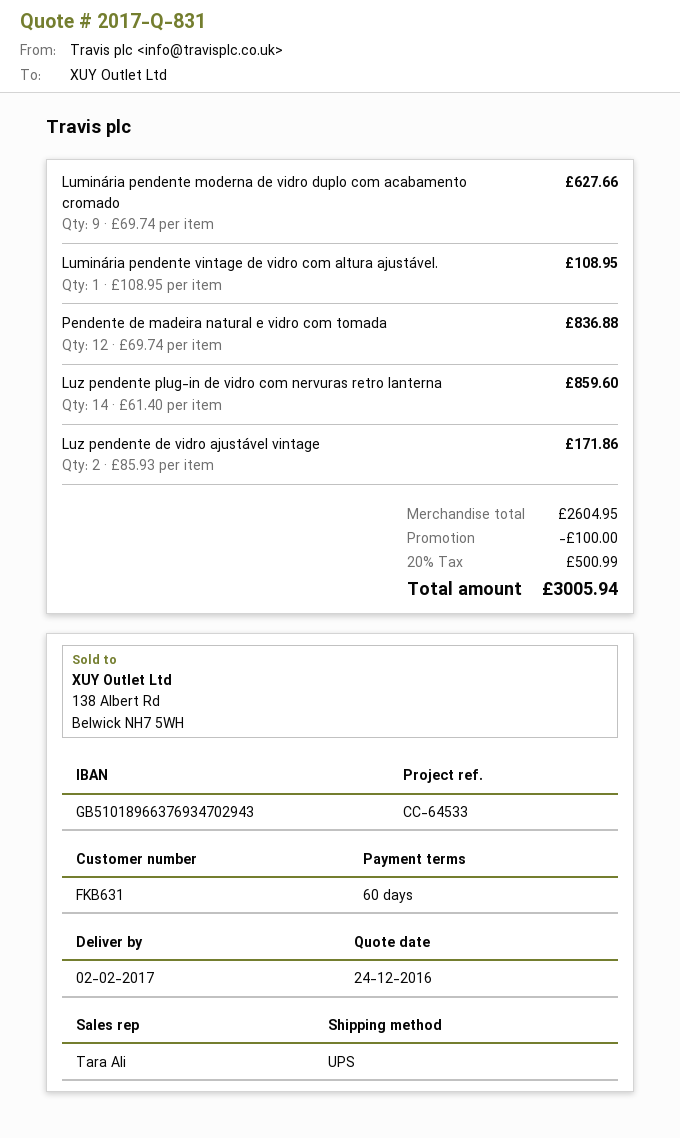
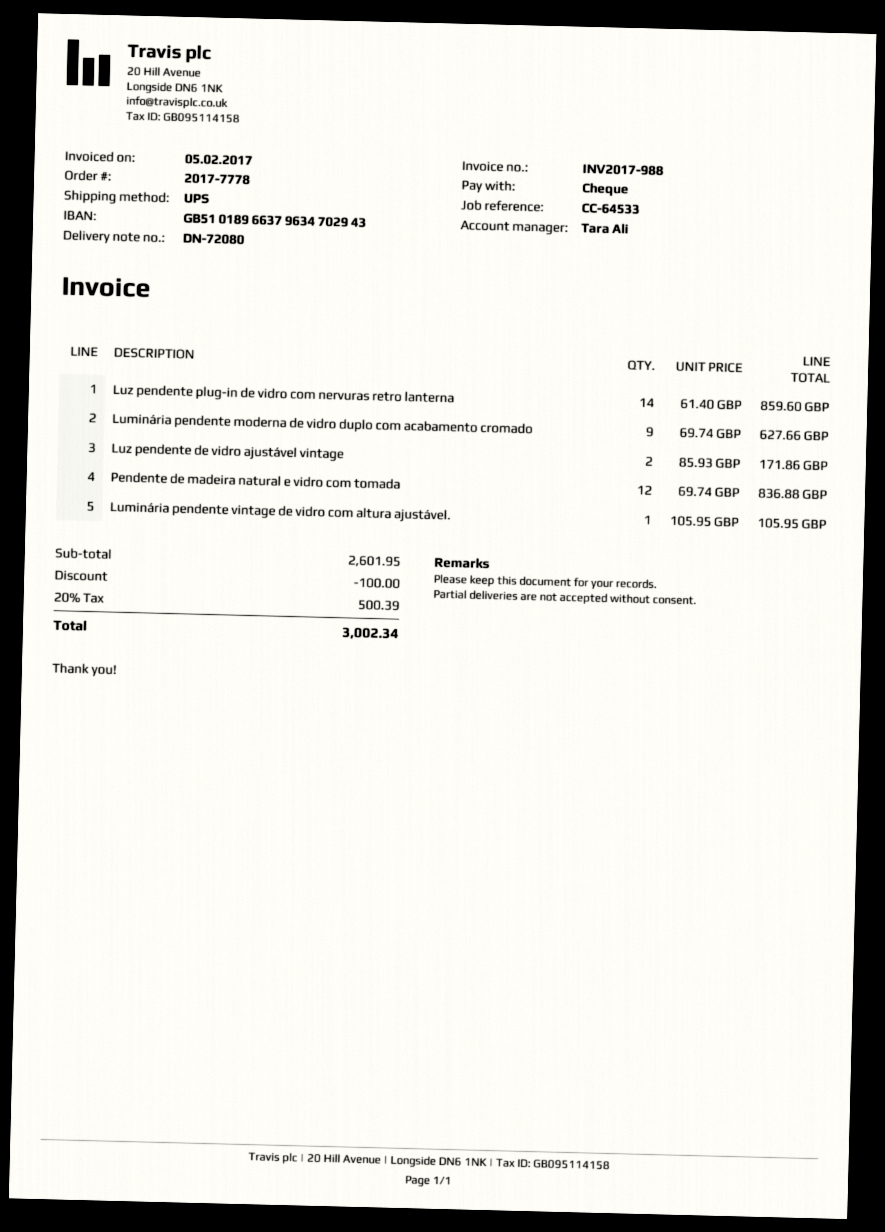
bank account: GB51018966376934702943 -> GB51018966379634702943
Luminária pendente vintage de vidro com altura ajustável.: 1 x 108.95 = 108.95 -> 1 x 105.95 = 105.95
subtotal: 2604.95 -> 2601.95
tax: 20% = 500.99 -> 20% = 500.39
total: 3005.94 -> 3002.34

